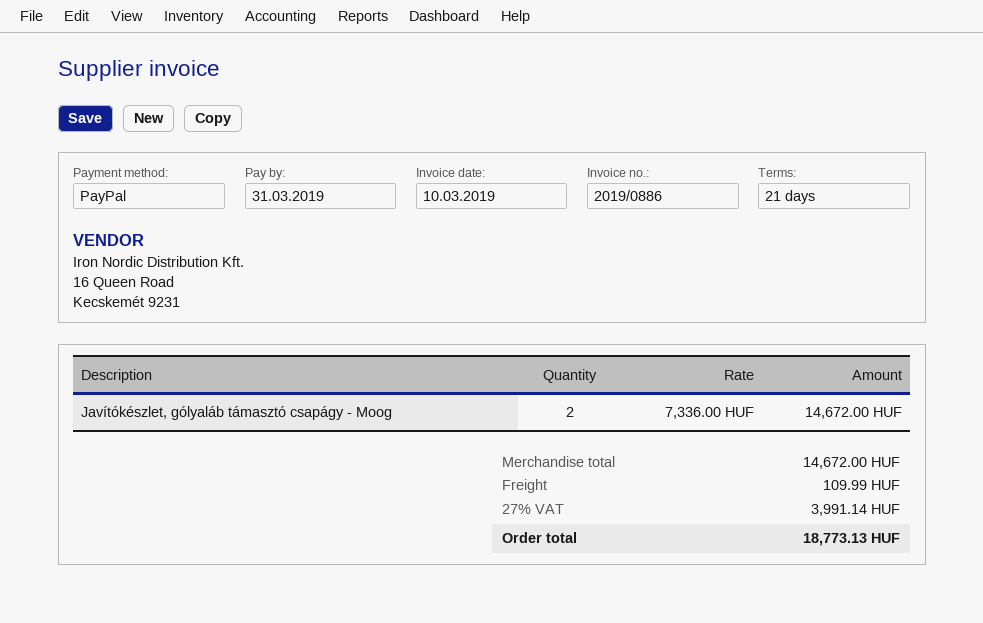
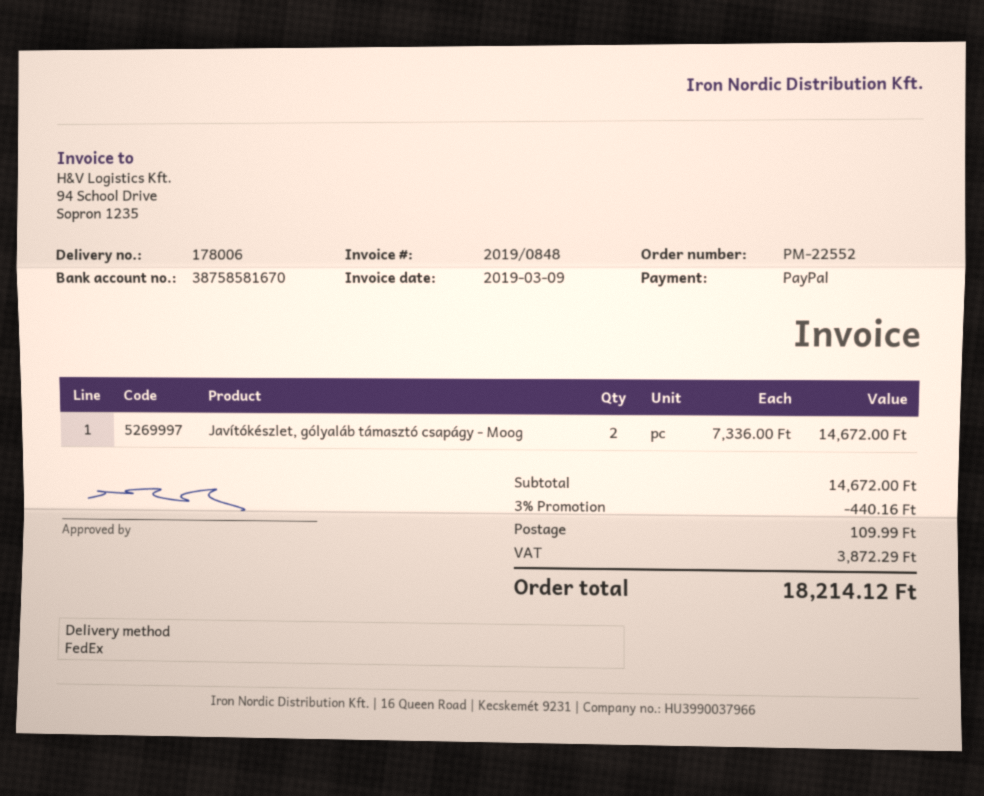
invoice number: 2019/0886 -> 2019/0848
invoice date: 2019-03-10 -> 2019-03-09
discount: none -> 3% = 440.16
tax: 3991.14 -> 3872.29
total: 18773.13 -> 18214.12

